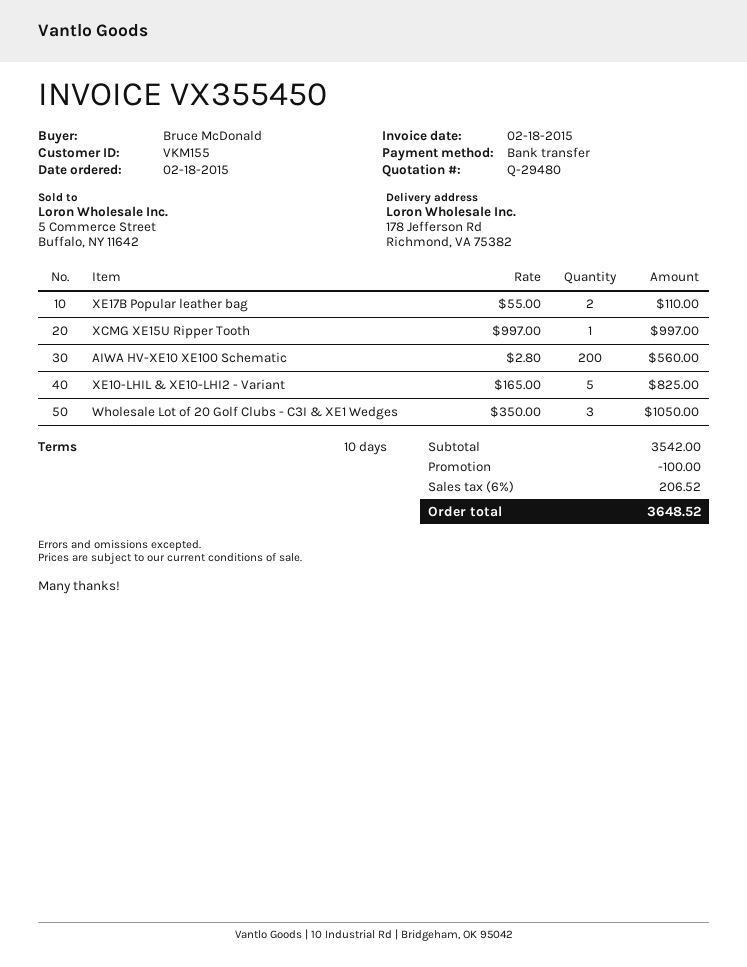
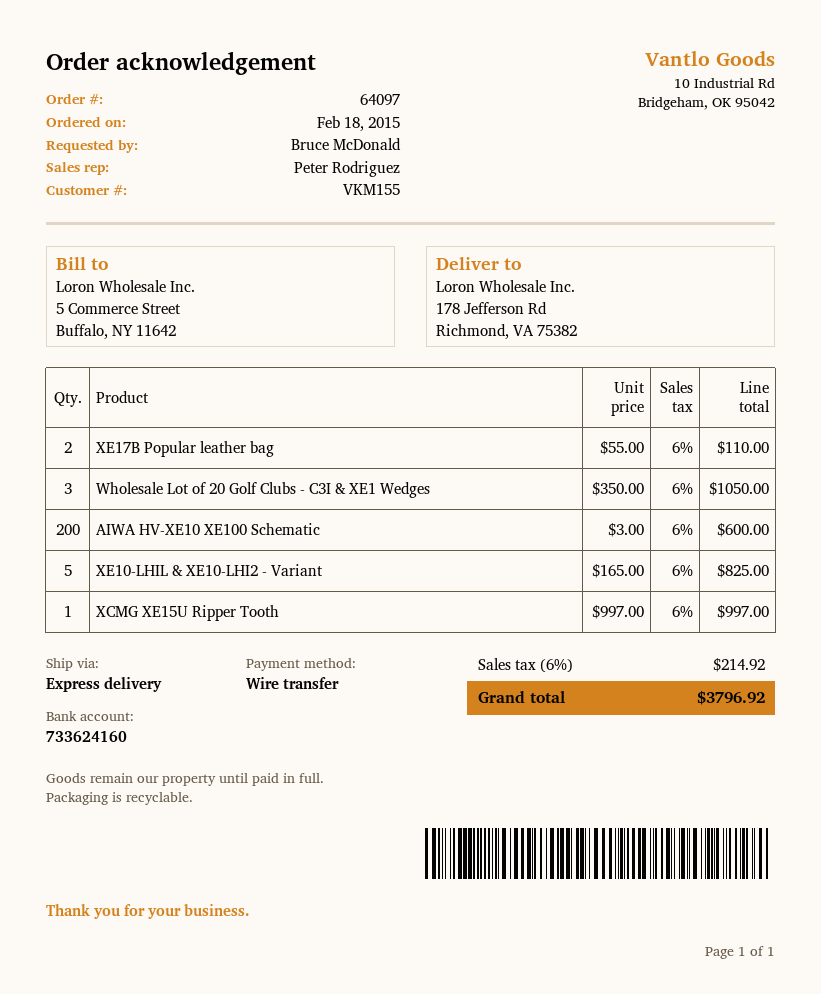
AIWA HV-XE10 XE100 Schematic: 200 x 2.80 = 560.00 -> 200 x 3.00 = 600.00
discount: 100.00 -> none
tax: 6% = 206.52 -> 6% = 214.92
total: 3648.52 -> 3796.92

